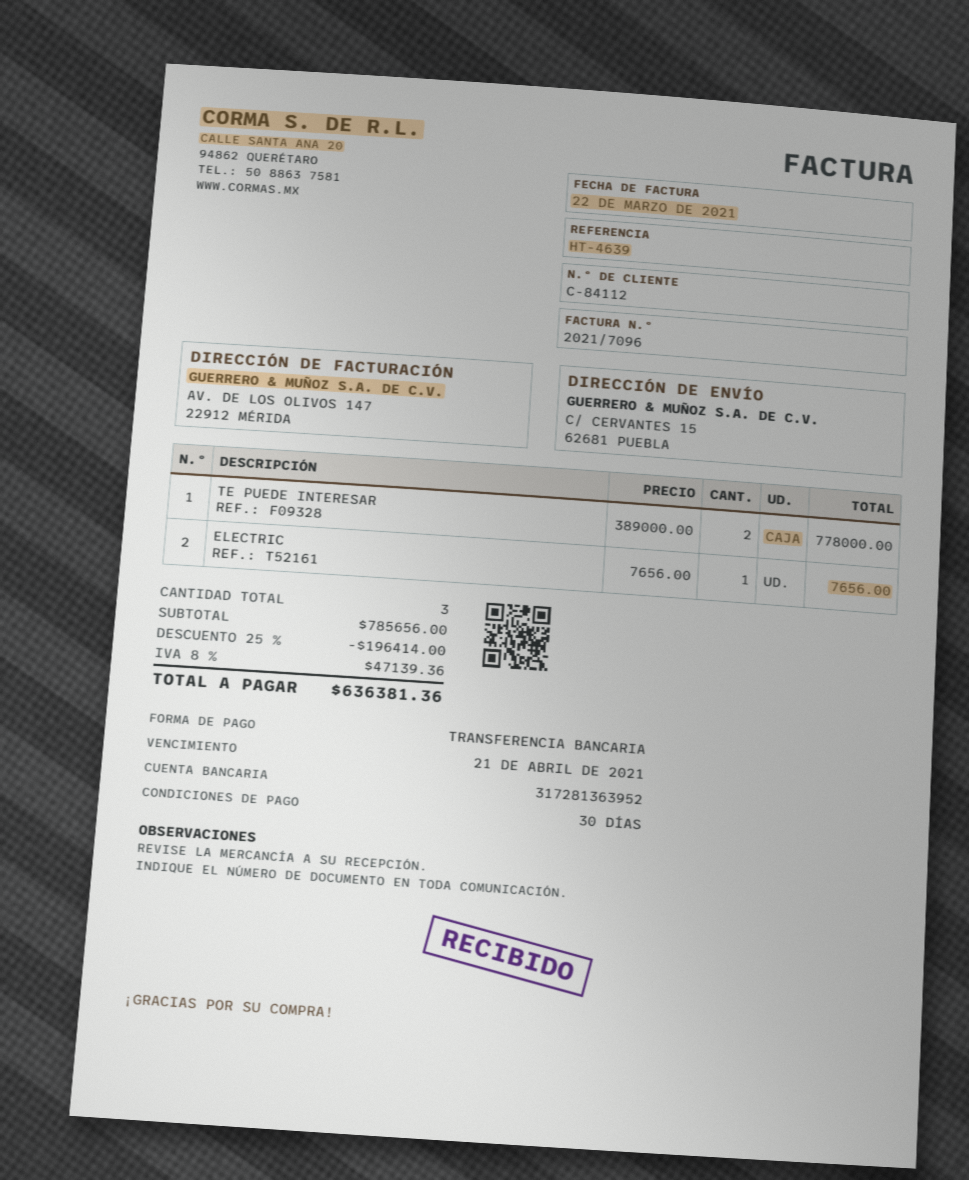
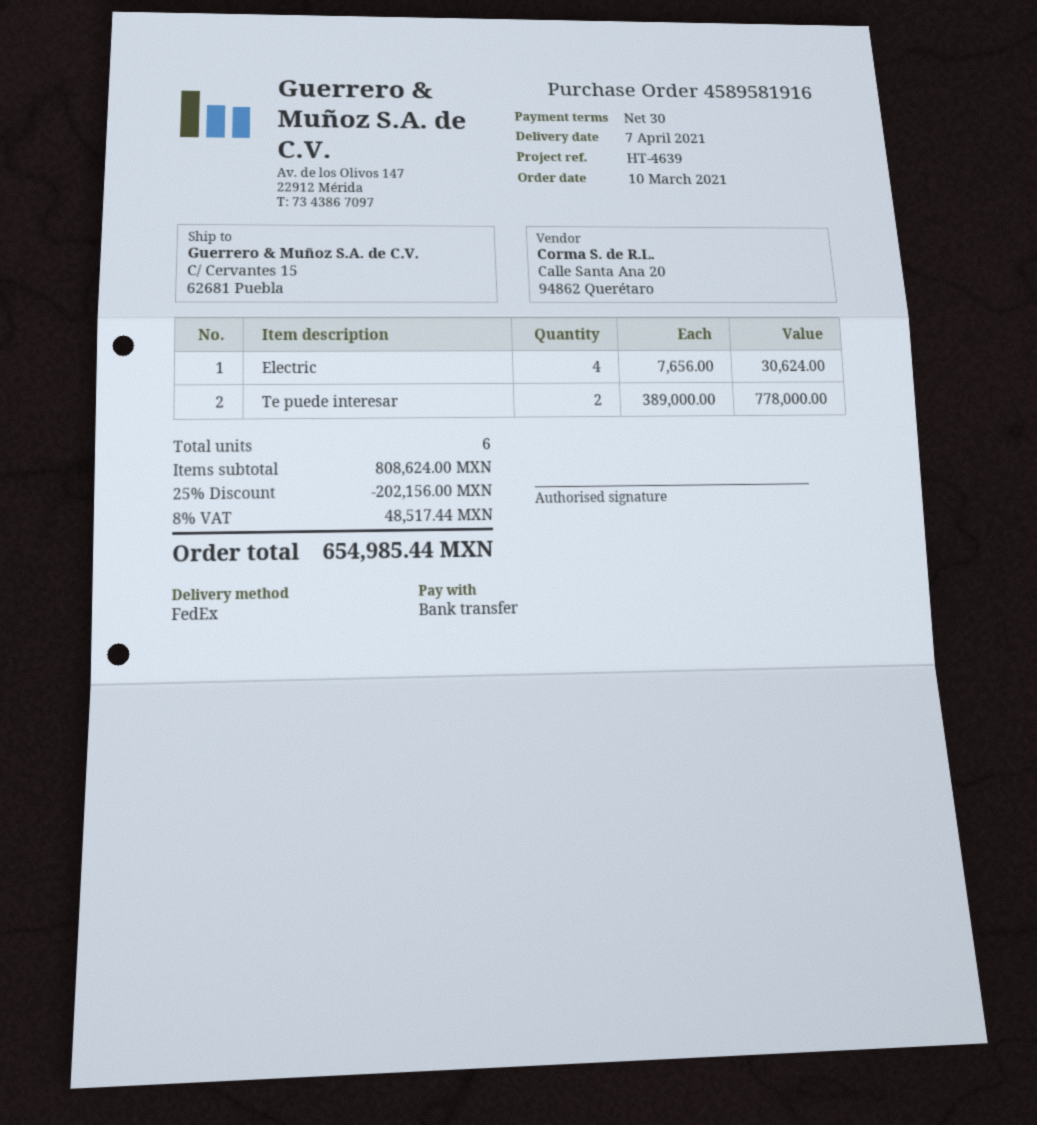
ELECTRIC: 1 x 7656.00 = 7656.00 -> 4 x 7656.00 = 30624.00
total quantity: 3 -> 6
subtotal: 785656.00 -> 808624.00
discount: 25% = 196414.00 -> 25% = 202156.00
tax: 8% = 47139.36 -> 8% = 48517.44
total: 636381.36 -> 654985.44

